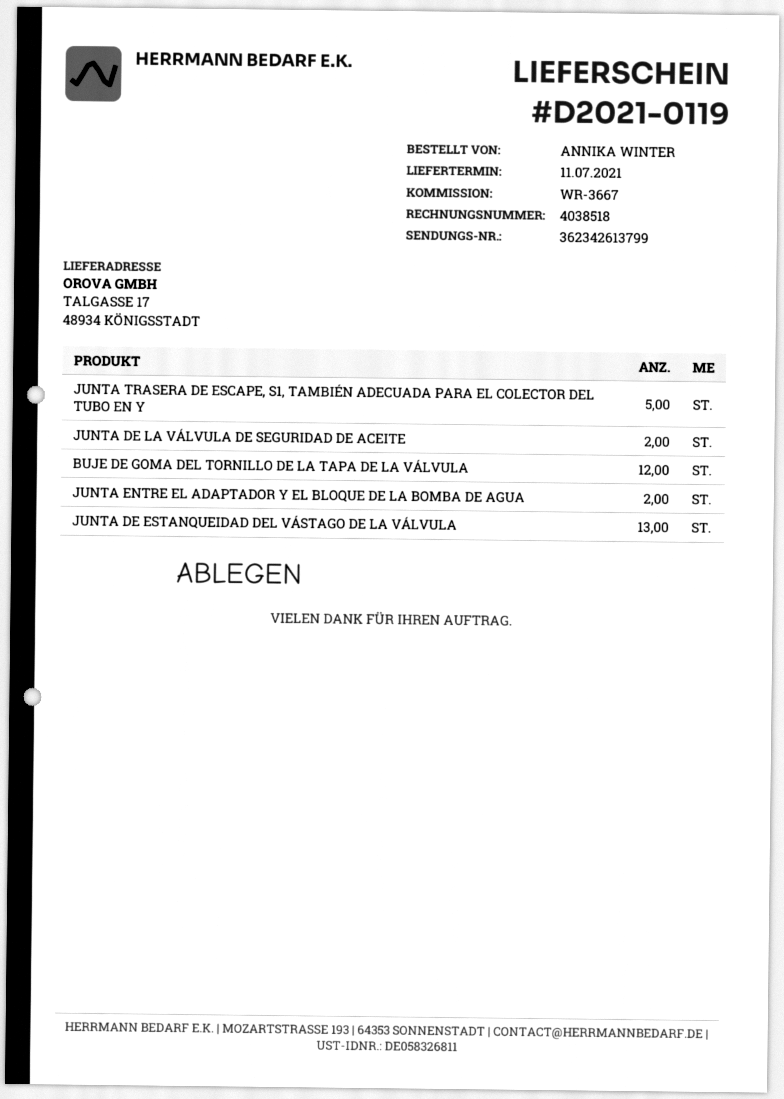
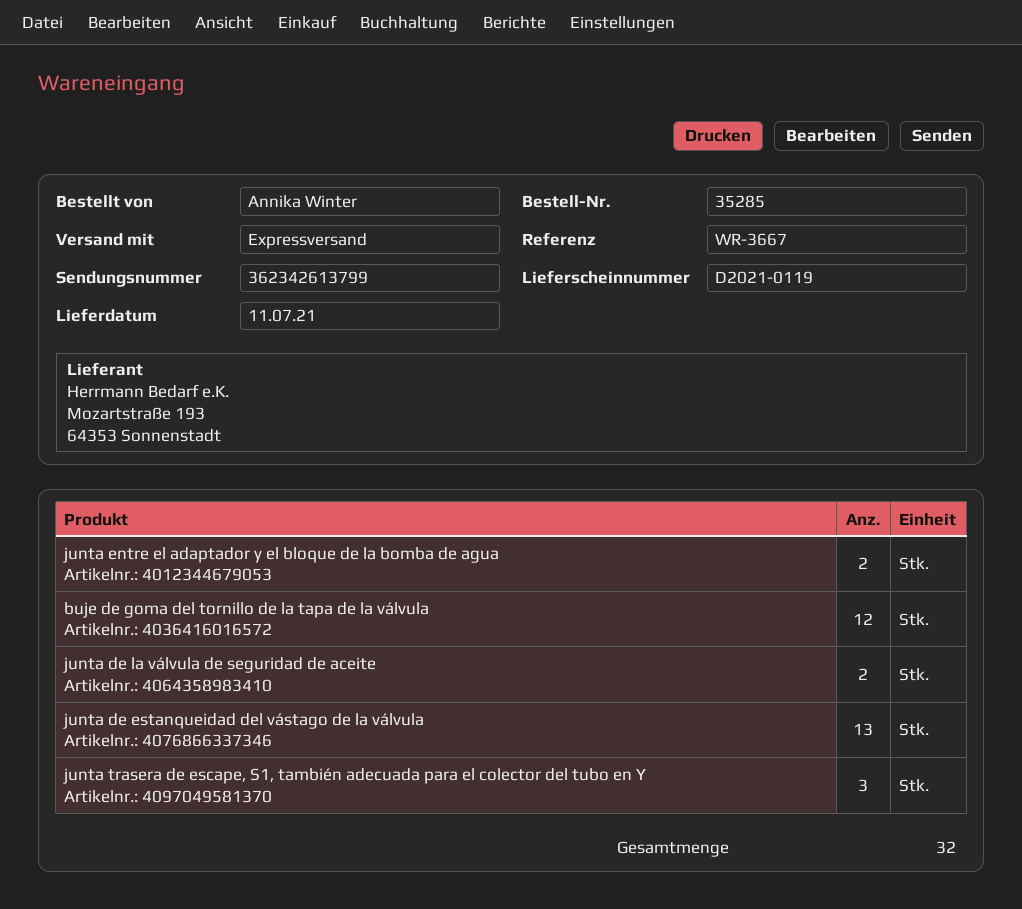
JUNTA TRASERA DE ESCAPE, S1, TAMBIÉN ADECUADA PARA EL COLECTOR DEL TUBO EN Y: 5 -> 3

